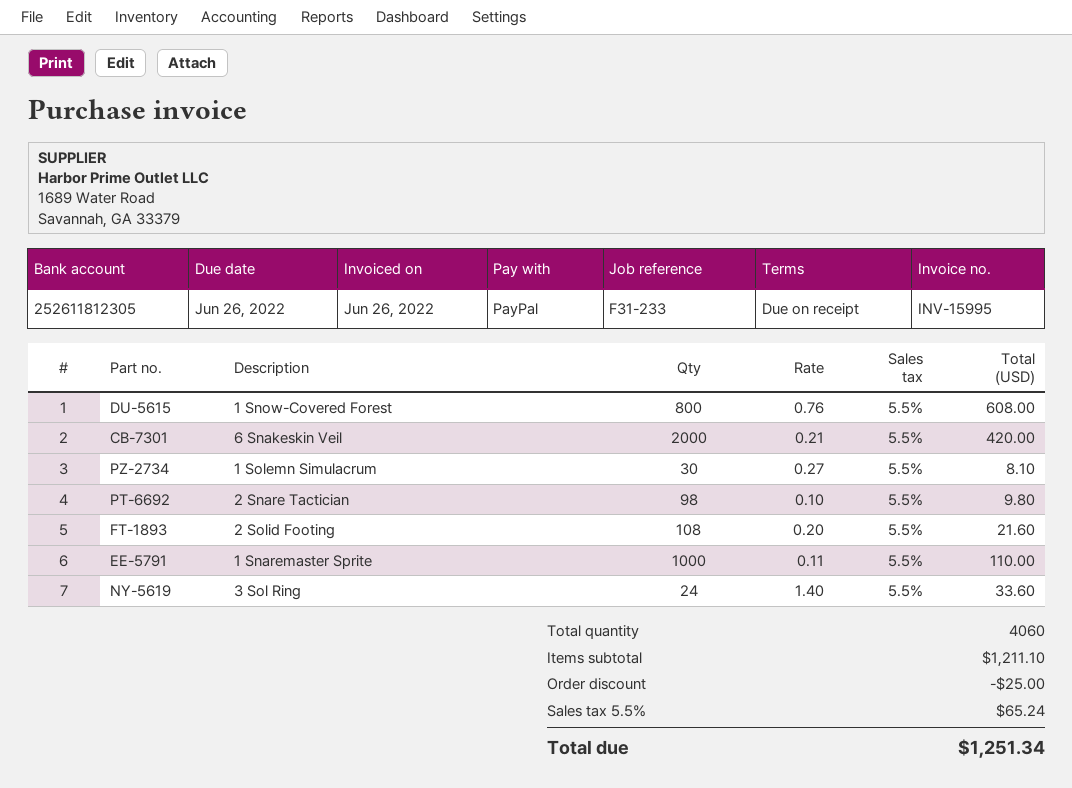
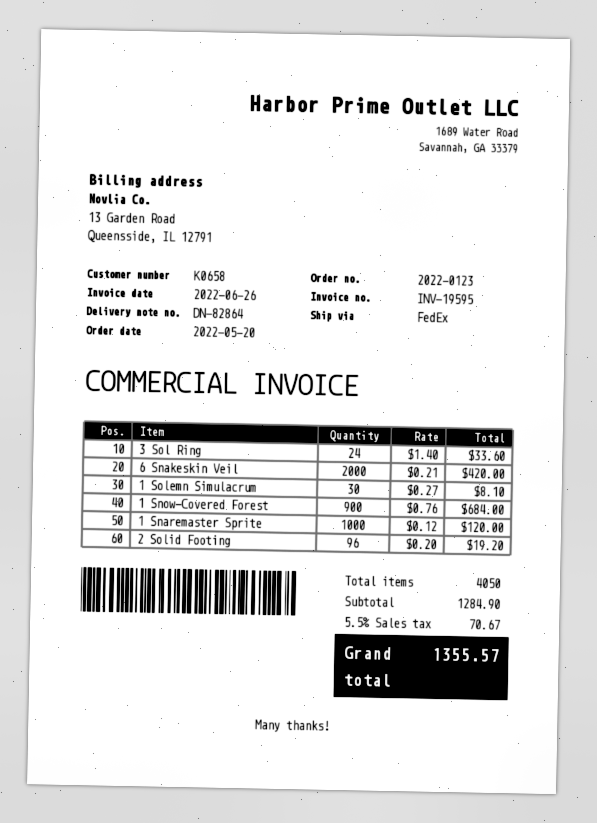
invoice number: INV-15995 -> INV-19595
1 Snow-Covered Forest: 800 x 0.76 = 608.00 -> 900 x 0.76 = 684.00
2 Snare Tactician: 98 x 0.10 = 9.80 -> none
2 Solid Footing: 108 x 0.20 = 21.60 -> 96 x 0.20 = 19.20
1 Snaremaster Sprite: 1000 x 0.11 = 110.00 -> 1000 x 0.12 = 120.00
total quantity: 4060 -> 4050
subtotal: 1211.10 -> 1284.90
discount: 25.00 -> none
tax: 5.5% = 65.24 -> 5.5% = 70.67
total: 1251.34 -> 1355.57

